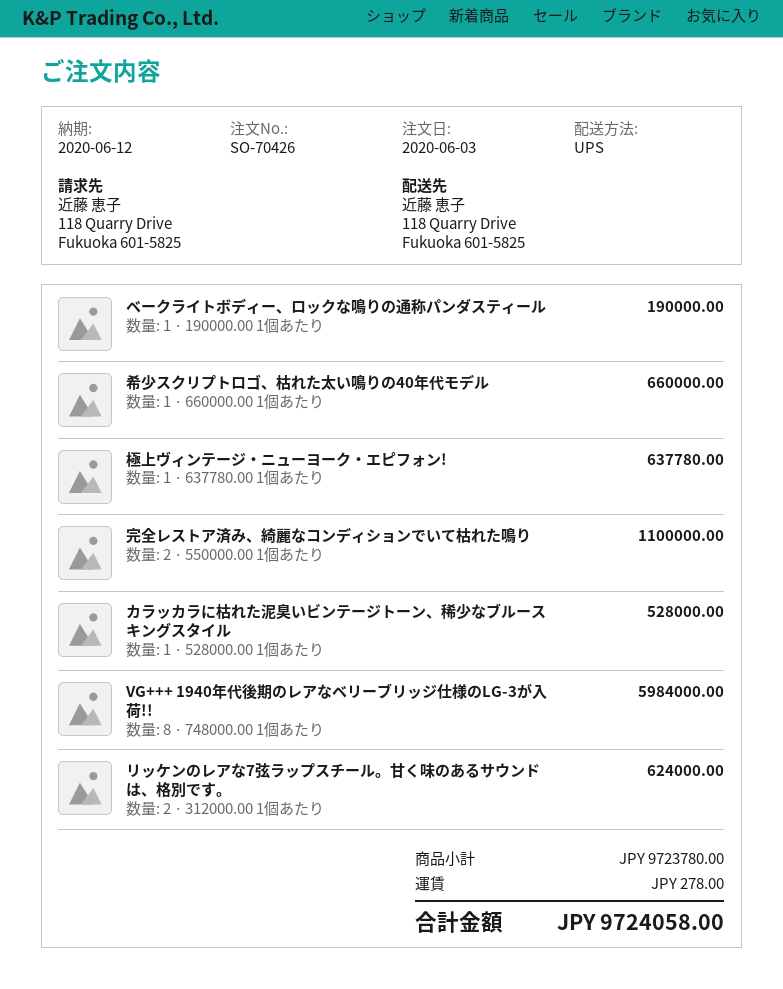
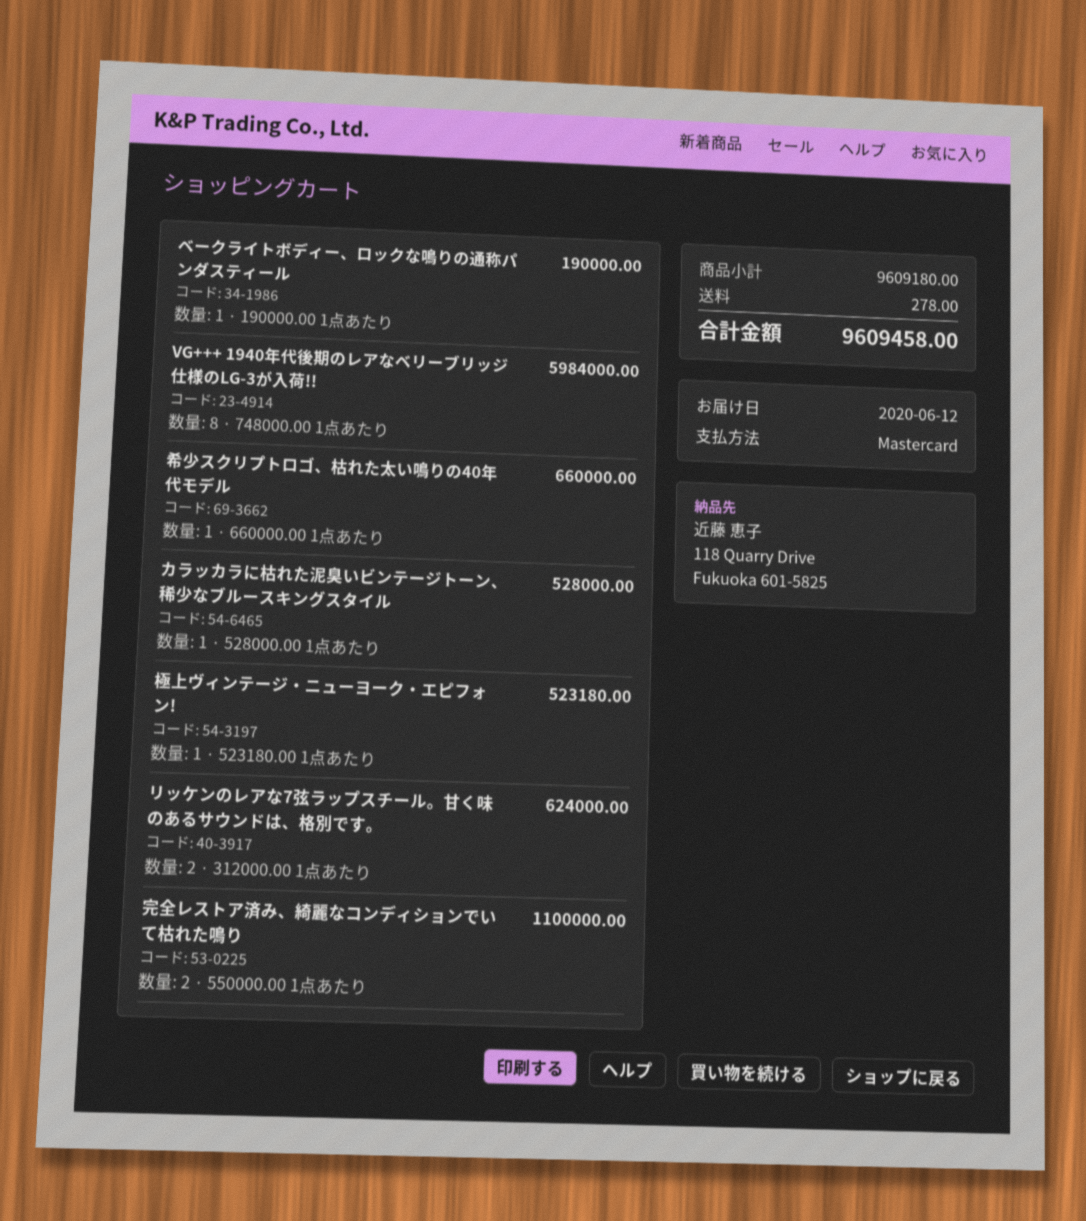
極上ヴィンテージ・ニューヨーク・エピフォン!: 1 x 637780.00 = 637780.00 -> 1 x 523180.00 = 523180.00
subtotal: 9723780.00 -> 9609180.00
total: 9724058.00 -> 9609458.00

